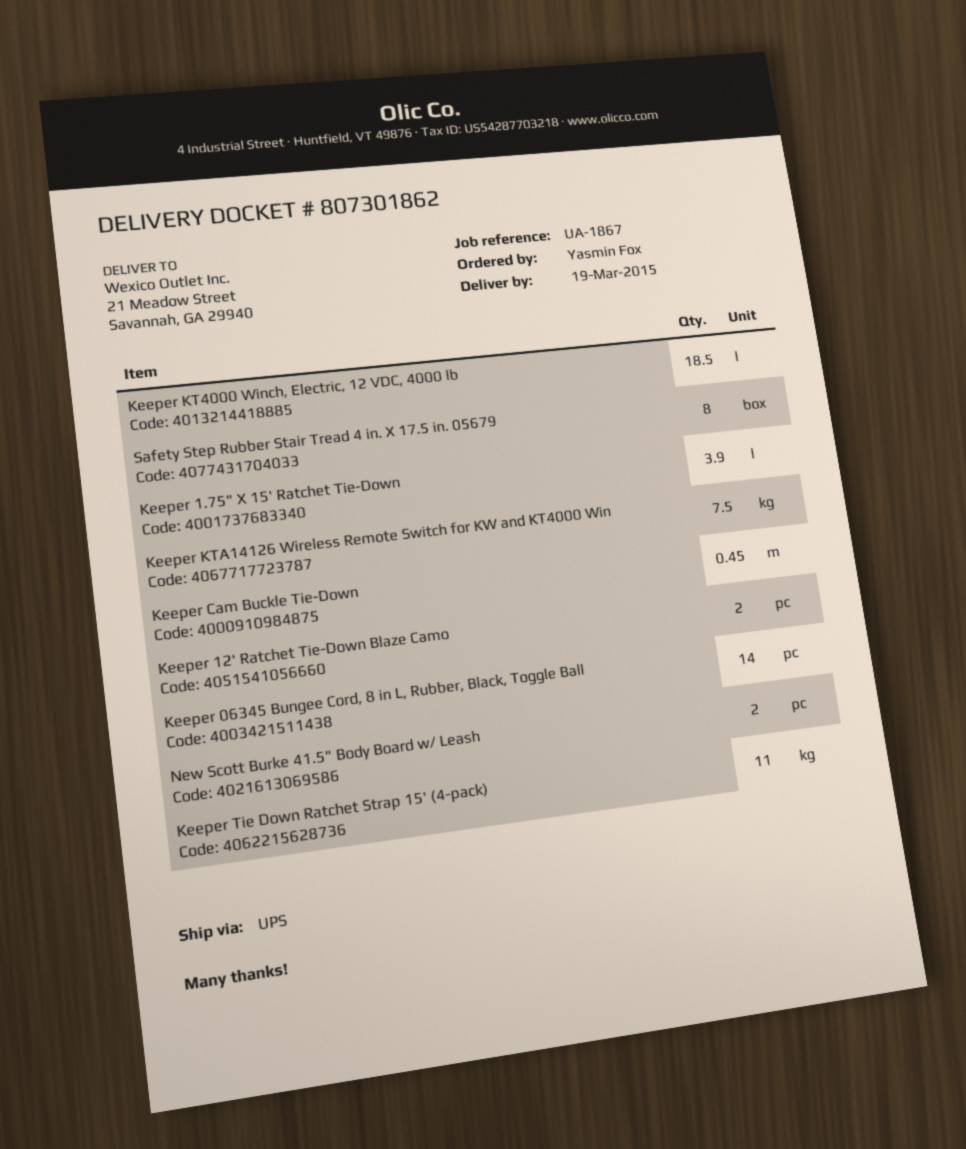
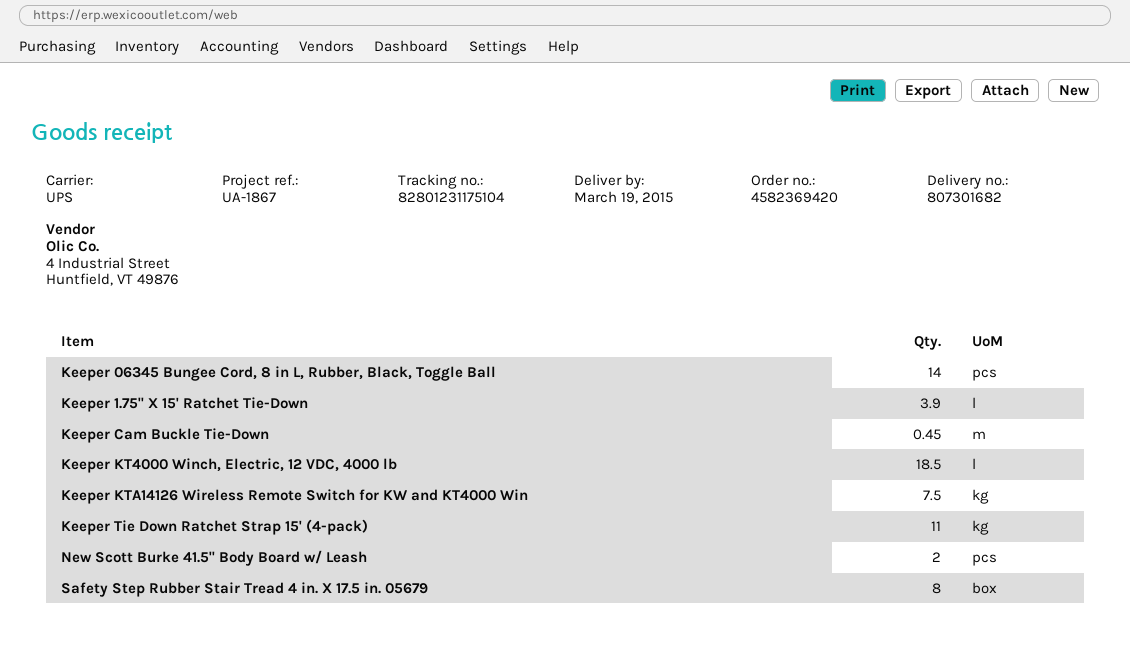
delivery note number: 807301862 -> 807301682
Keeper 12' Ratchet Tie-Down Blaze Camo: 2 -> none

